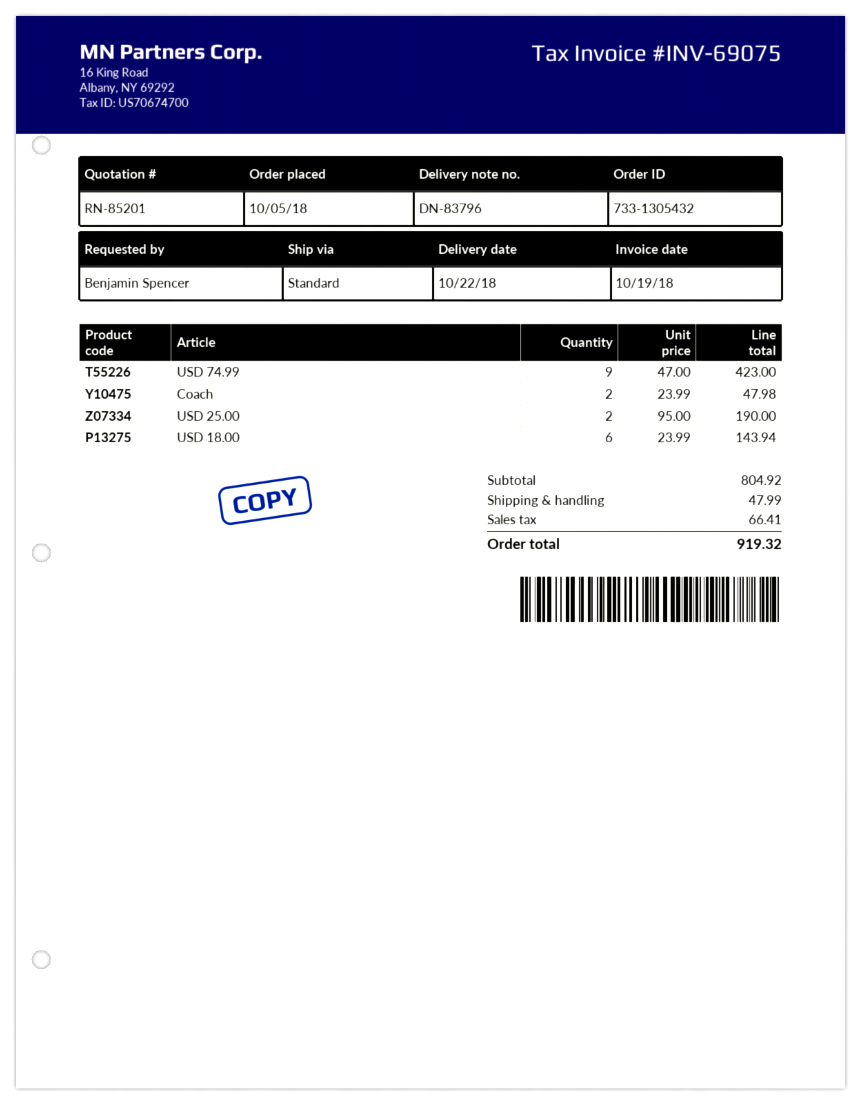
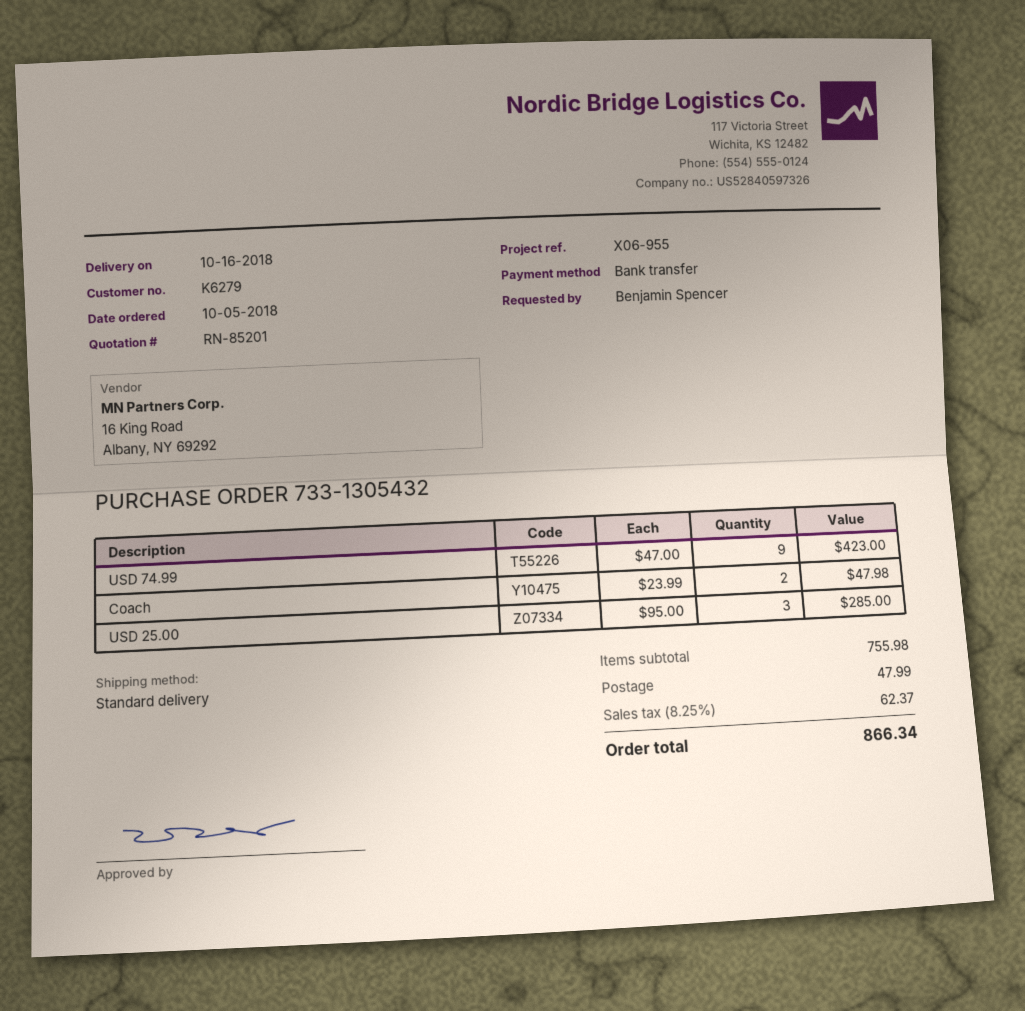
delivery date: 2018-10-22 -> 2018-10-16
USD 25.00: 2 x 95.00 = 190.00 -> 3 x 95.00 = 285.00
USD 18.00: 6 x 23.99 = 143.94 -> none
subtotal: 804.92 -> 755.98
tax: 66.41 -> 62.37
total: 919.32 -> 866.34

